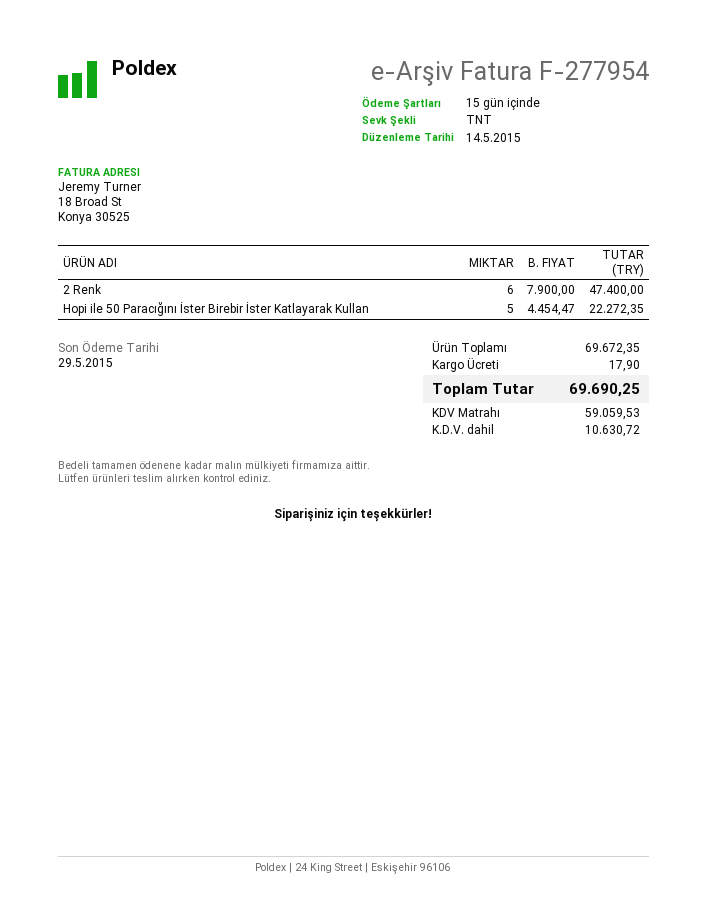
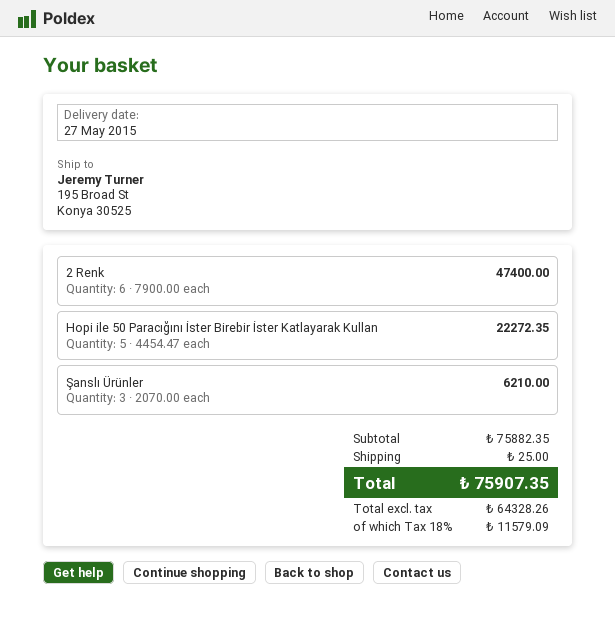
Şanslı Ürünler: none -> 3 x 2070.00 = 6210.00
subtotal: 69672.35 -> 75882.35
shipping: 17.90 -> 25.00
net: 59059.53 -> 64328.26
tax: 10630.72 -> 11579.09
total: 69690.25 -> 75907.35

